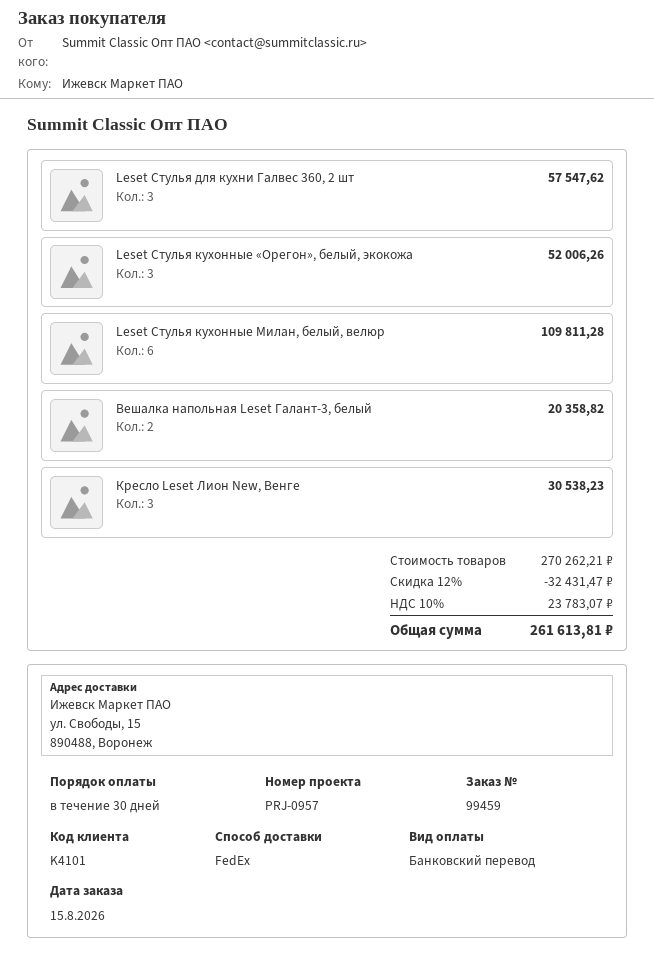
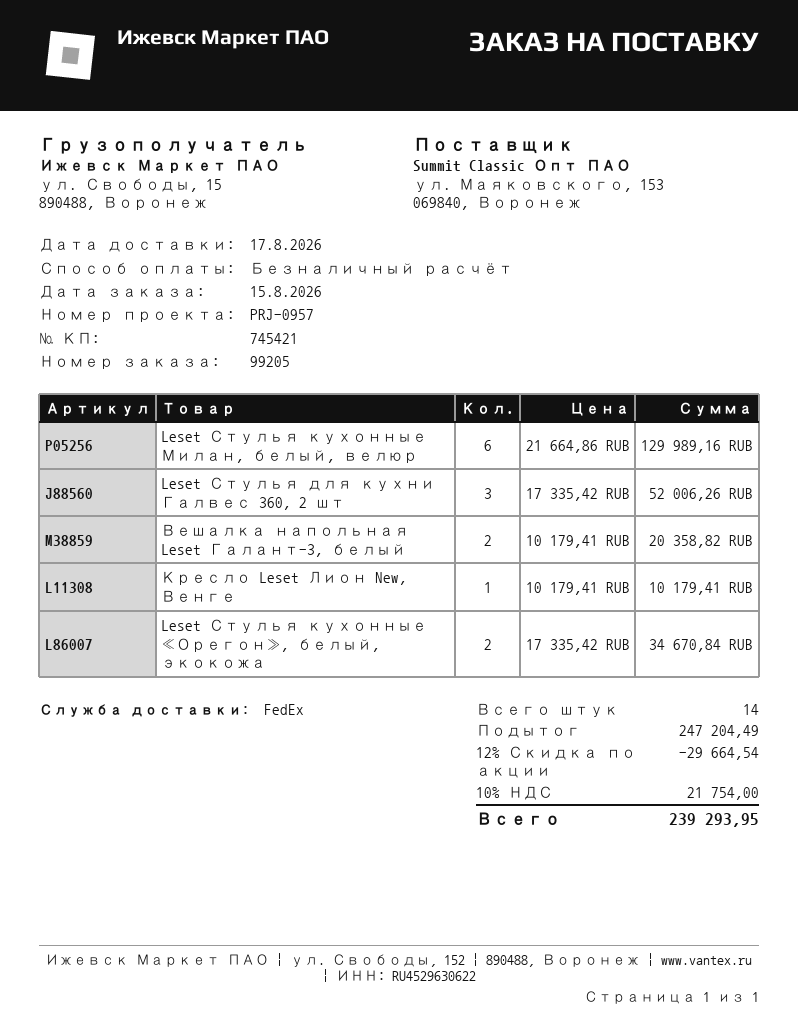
order number: 99459 -> 99205
Leset Стулья для кухни Галвес 360, 2 шт: 3 for 57547.62 -> 3 for 52006.26
Leset Стулья кухонные «Орегон», белый, экокожа: 3 for 52006.26 -> 2 for 34670.84
Leset Стулья кухонные Милан, белый, велюр: 6 for 109811.28 -> 6 for 129989.16
Кресло Leset Лион New, Венге: 3 for 30538.23 -> 1 for 10179.41
subtotal: 270262.21 -> 247204.49
discount: 12% = 32431.47 -> 12% = 29664.54
tax: 10% = 23783.07 -> 10% = 21754.00
total: 261613.81 -> 239293.95

